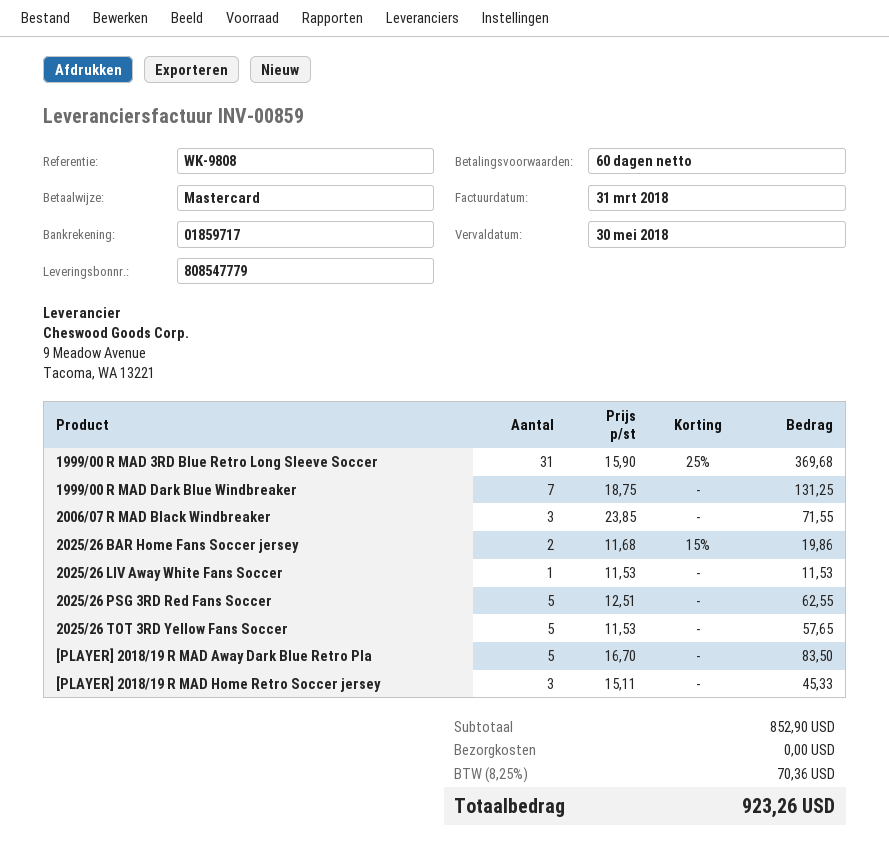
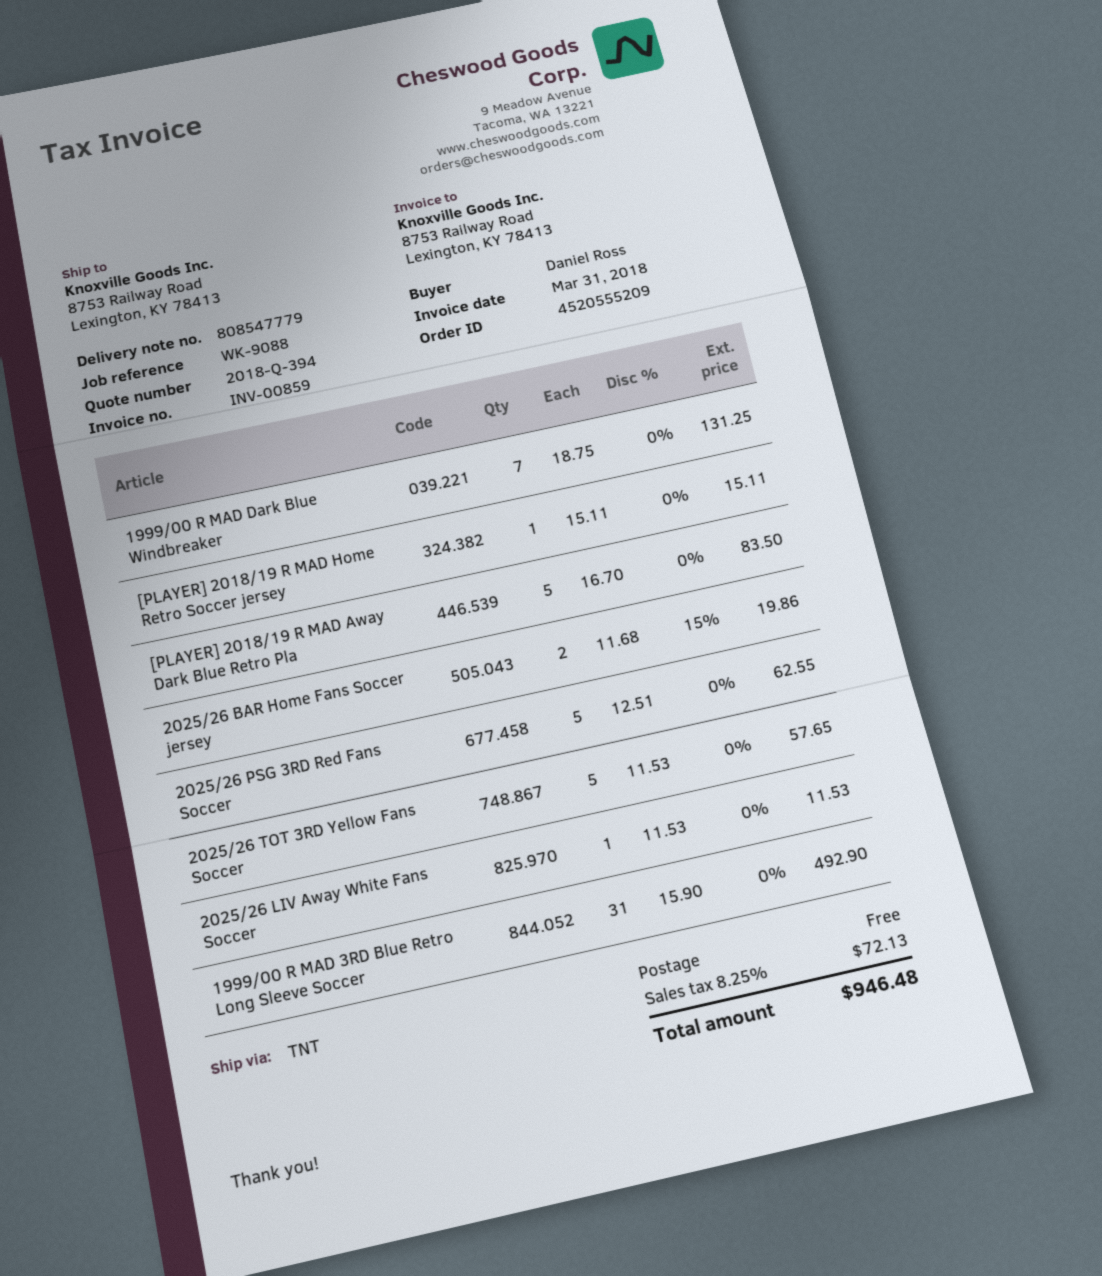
reference: WK-9808 -> WK-9088
1999/00 R MAD 3RD Blue Retro Long Sleeve Soccer: 31 x 15.90 - 25% = 369.68 -> 31 x 15.90 = 492.90
2006/07 R MAD Black Windbreaker: 3 x 23.85 = 71.55 -> none
[PLAYER] 2018/19 R MAD Home Retro Soccer jersey: 3 x 15.11 = 45.33 -> 1 x 15.11 = 15.11
tax: 8.25% = 70.36 -> 8.25% = 72.13
total: 923.26 -> 946.48

